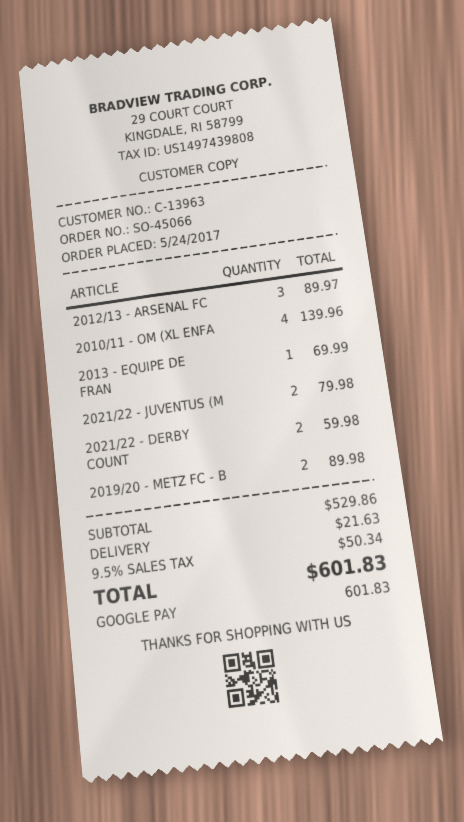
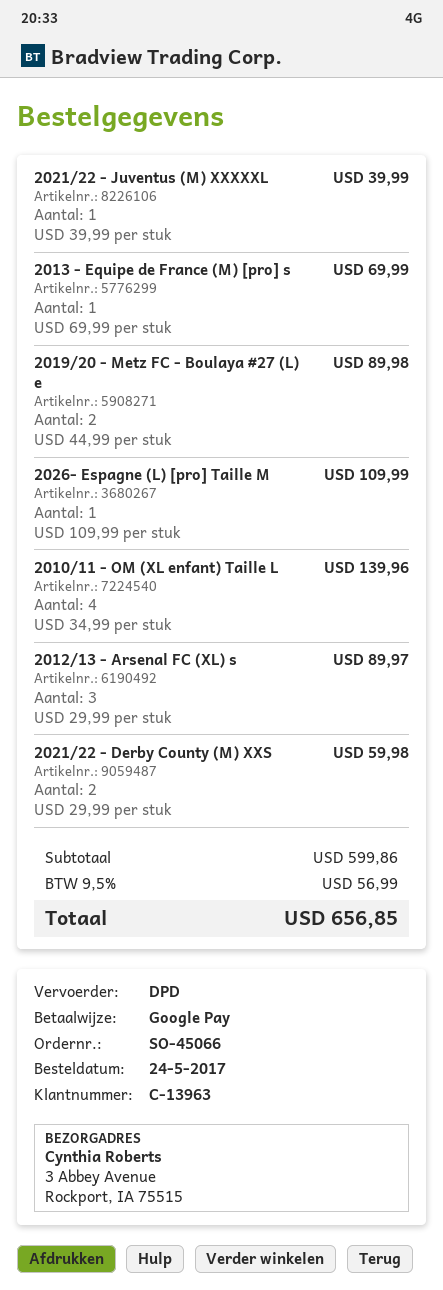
2021/22 - JUVENTUS (M: 2 for 79.98 -> 1 for 39.99
2026- Espagne (L) [pro] Taille M: none -> 1 for 109.99
subtotal: 529.86 -> 599.86
shipping: 21.63 -> none
tax: 9.5% = 50.34 -> 9.5% = 56.99
total: 601.83 -> 656.85

